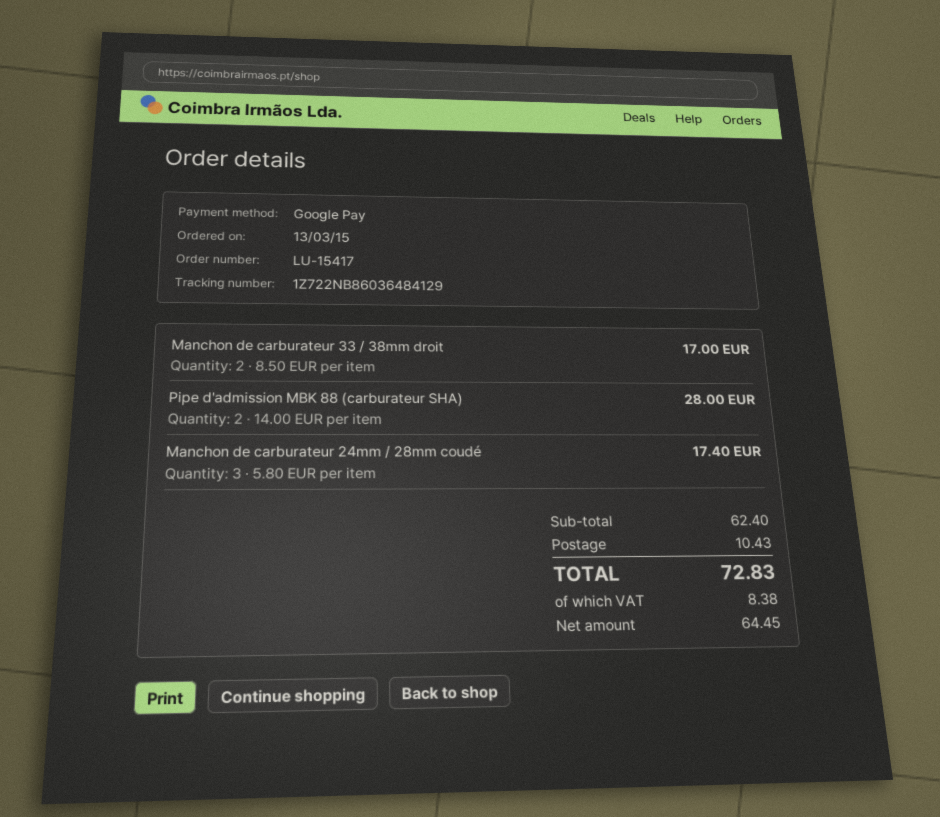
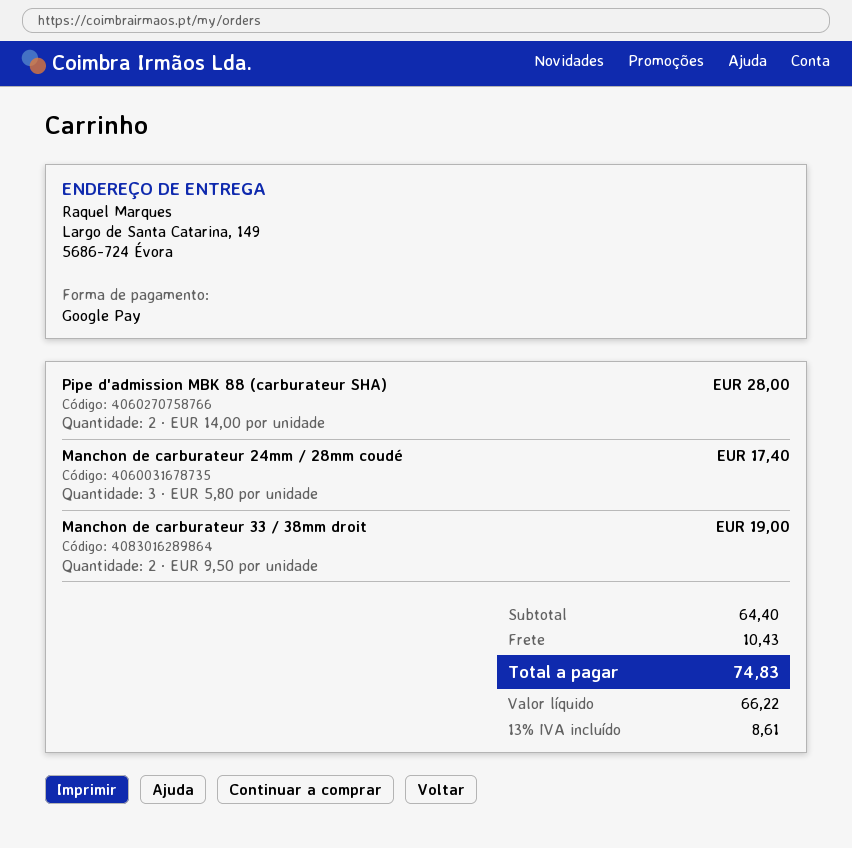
Manchon de carburateur 33 / 38mm droit: 2 x 8.50 = 17.00 -> 2 x 9.50 = 19.00
subtotal: 62.40 -> 64.40
net: 64.45 -> 66.22
tax: 8.38 -> 8.61
total: 72.83 -> 74.83

